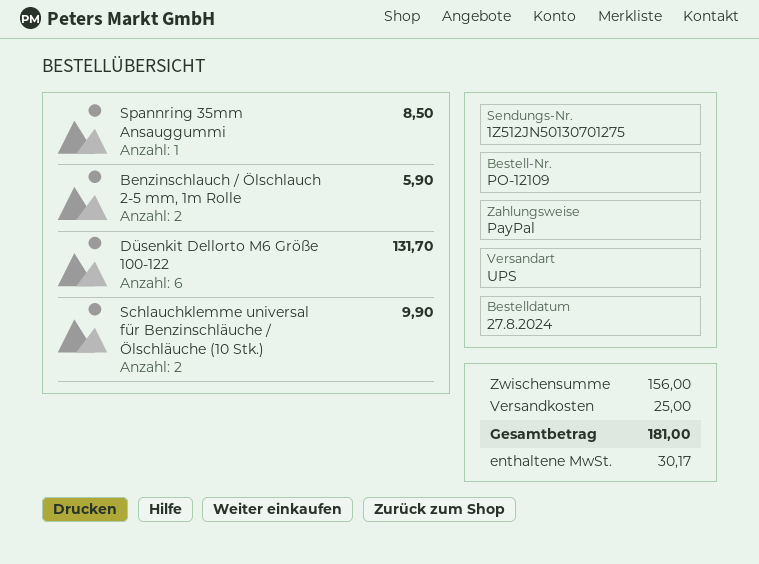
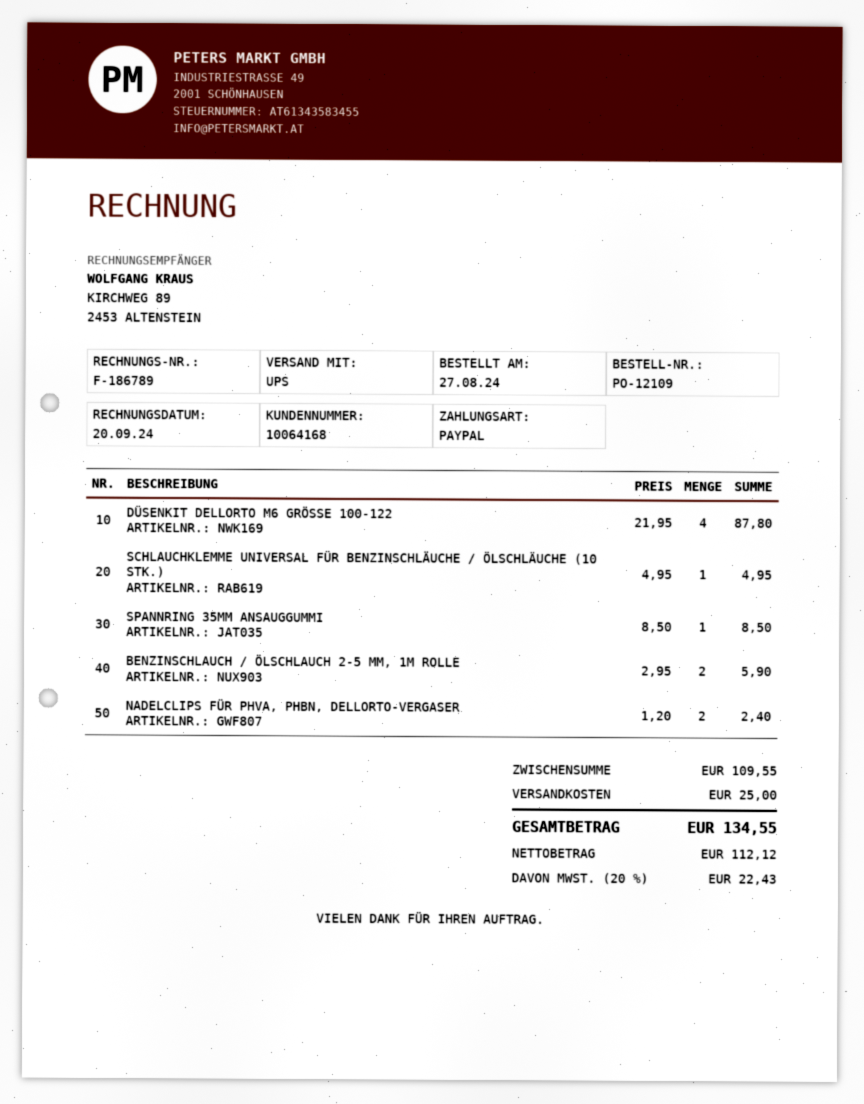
Düsenkit Dellorto M6 Größe 100-122: 6 for 131.70 -> 4 for 87.80
Schlauchklemme universal für Benzinschläuche / Ölschläuche (10 Stk.): 2 for 9.90 -> 1 for 4.95
NADELCLIPS FÜR PHVA, PHBN, DELLORTO-VERGASER: none -> 2 for 2.40
subtotal: 156.00 -> 109.55
tax: 30.17 -> 22.43
total: 181.00 -> 134.55

